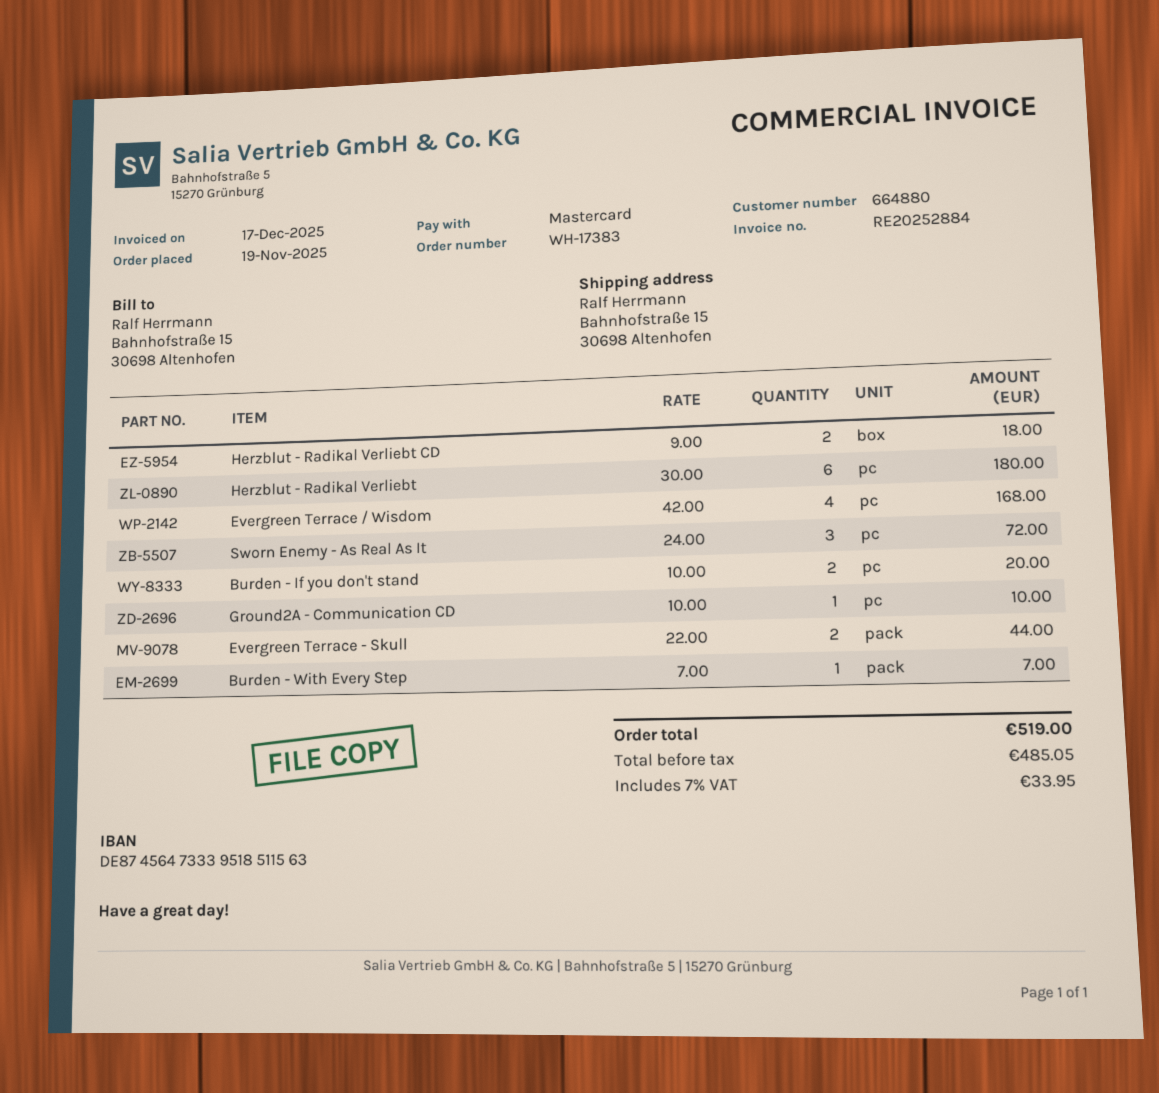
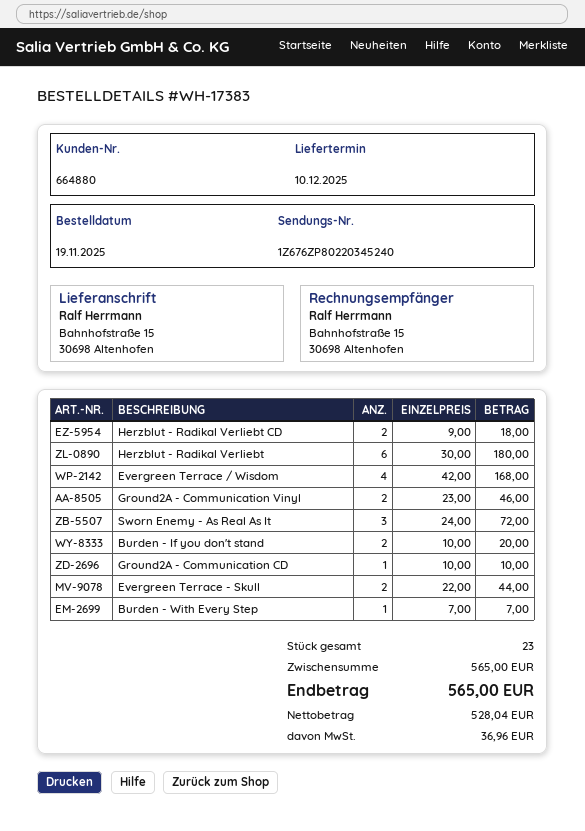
Ground2A - Communication Vinyl: none -> 2 x 23.00 = 46.00
net: 485.05 -> 528.04
tax: 33.95 -> 36.96
total: 519.00 -> 565.00

